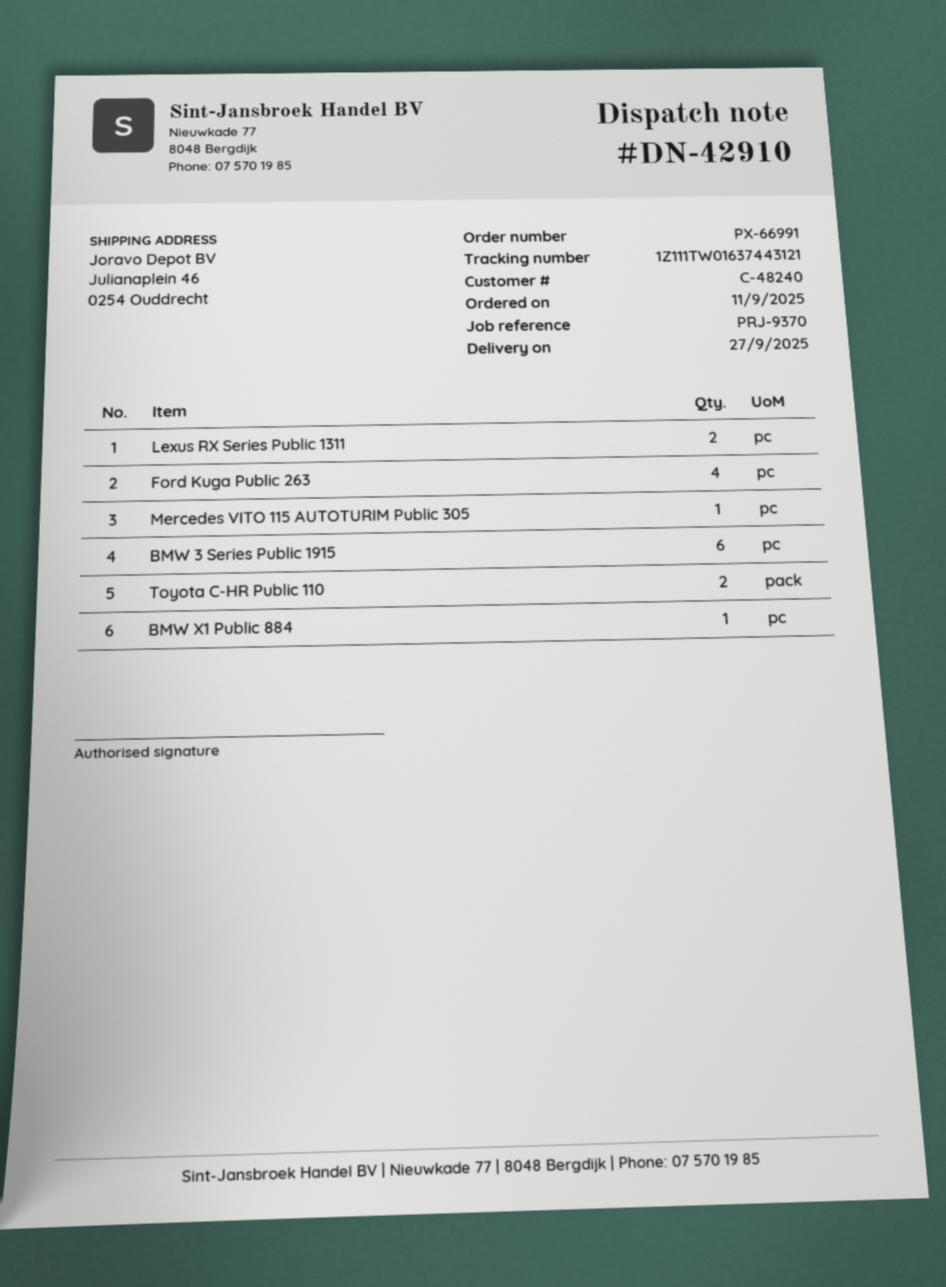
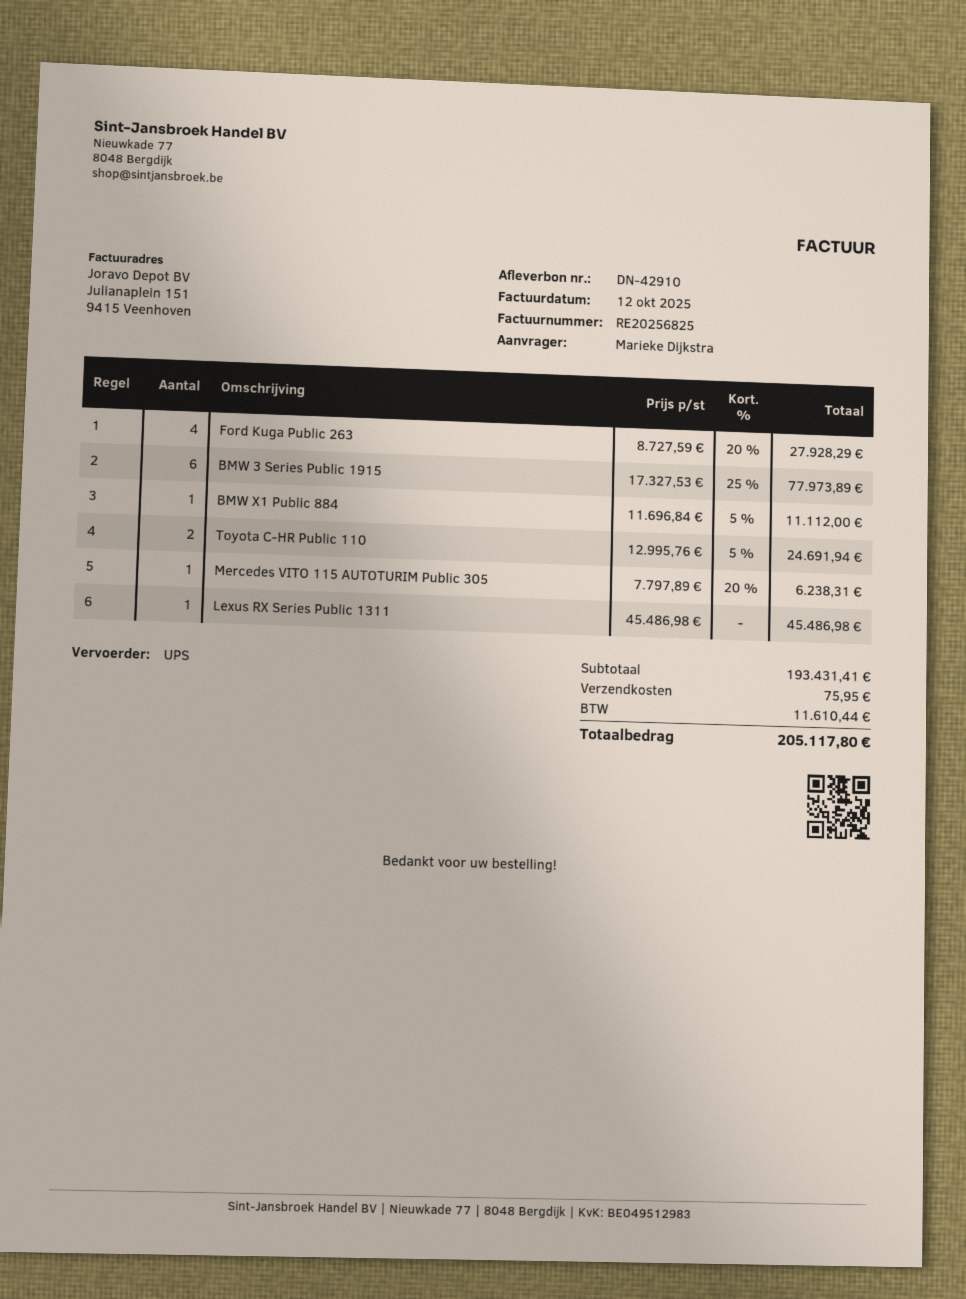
Lexus RX Series Public 1311: 2 -> 1

